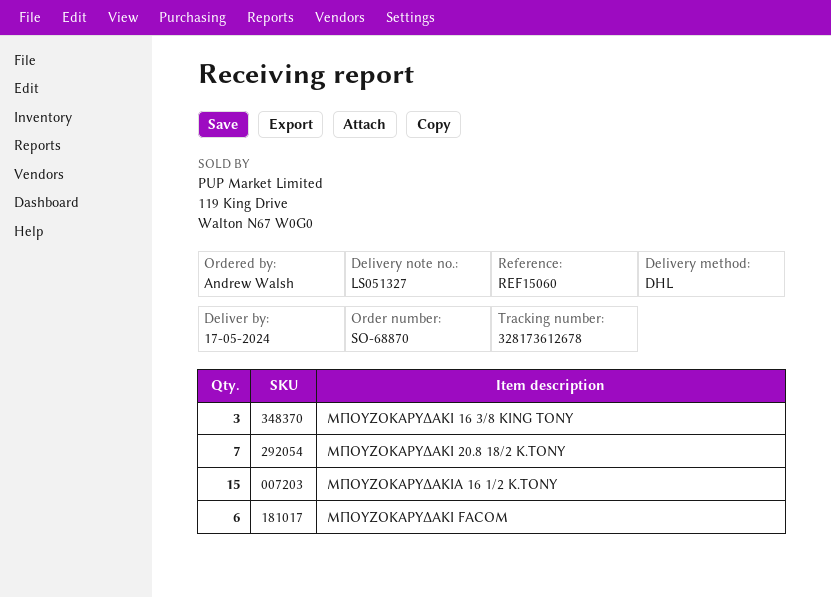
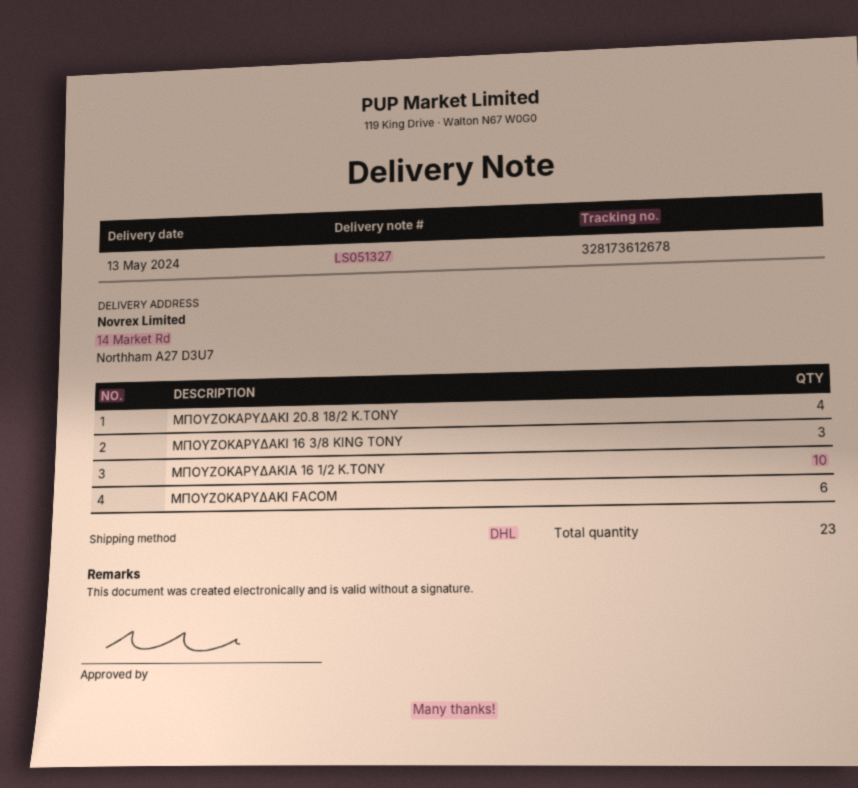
delivery date: 2024-05-17 -> 2024-05-13
ΜΠΟΥΖΟΚΑΡΥΔΑΚΙ 20.8 18/2 K.TONY: 7 -> 4
ΜΠΟΥΖΟΚΑΡΥΔΑΚΙΑ 16 1/2 K.TONY: 15 -> 10

